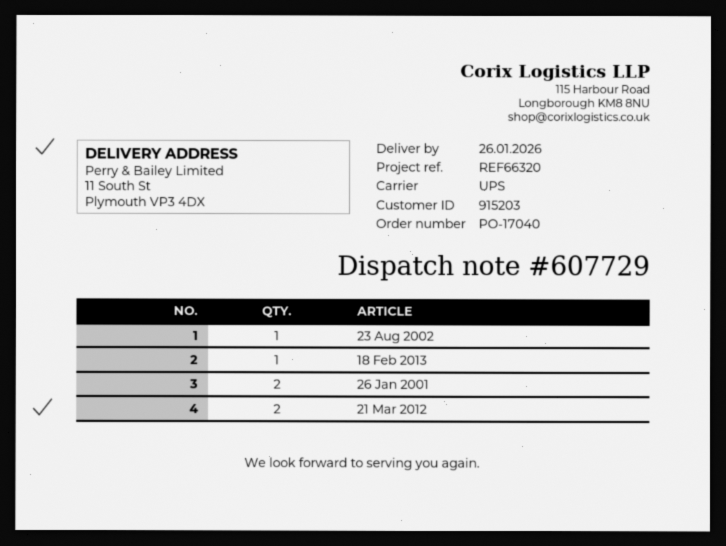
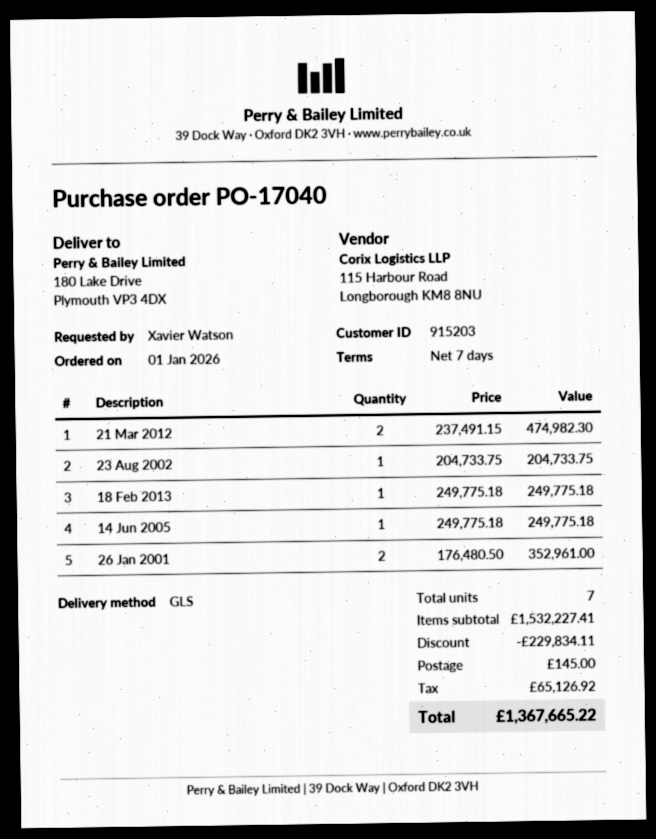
shipping method: UPS -> GLS
ship to: 11 South St, Plymouth VP3 4DX -> 180 Lake Drive, Plymouth VP3 4DX
14 Jun 2005: none -> 1

